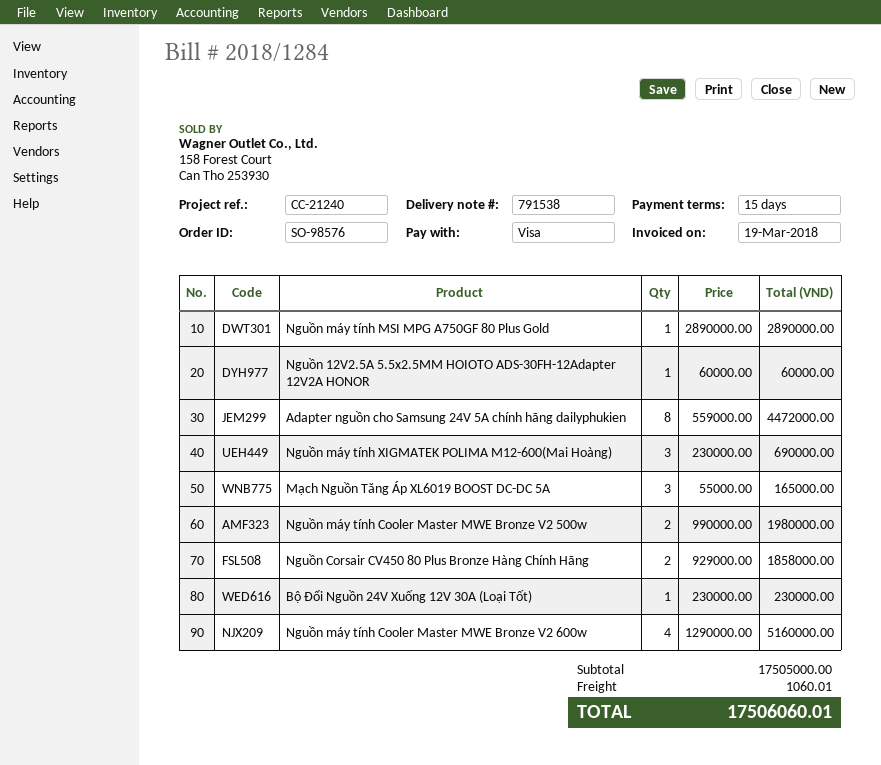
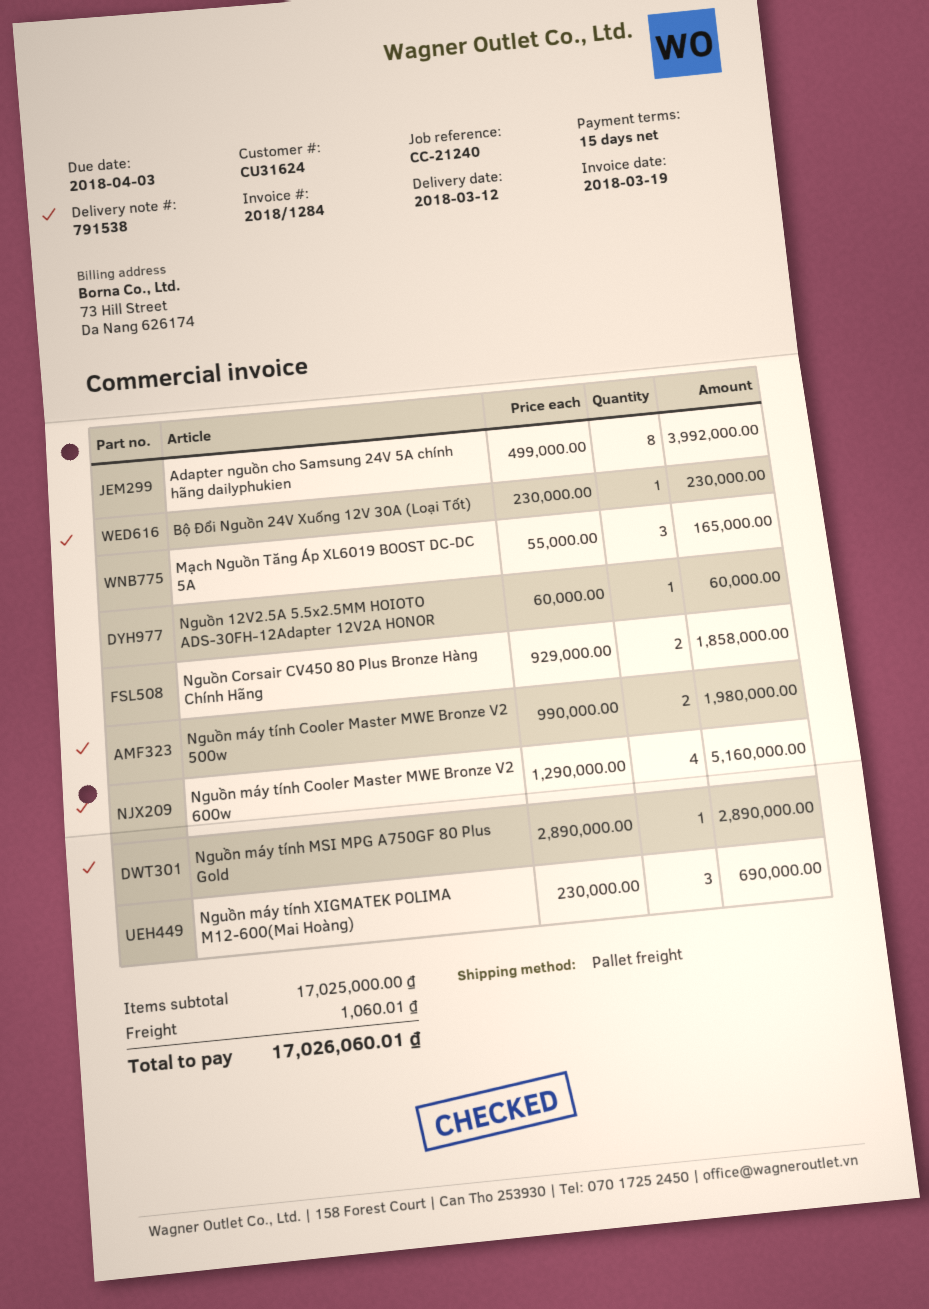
Adapter nguồn cho Samsung 24V 5A chính hãng dailyphukien: 8 x 559000.00 = 4472000.00 -> 8 x 499000.00 = 3992000.00
subtotal: 17505000.00 -> 17025000.00
total: 17506060.01 -> 17026060.01

